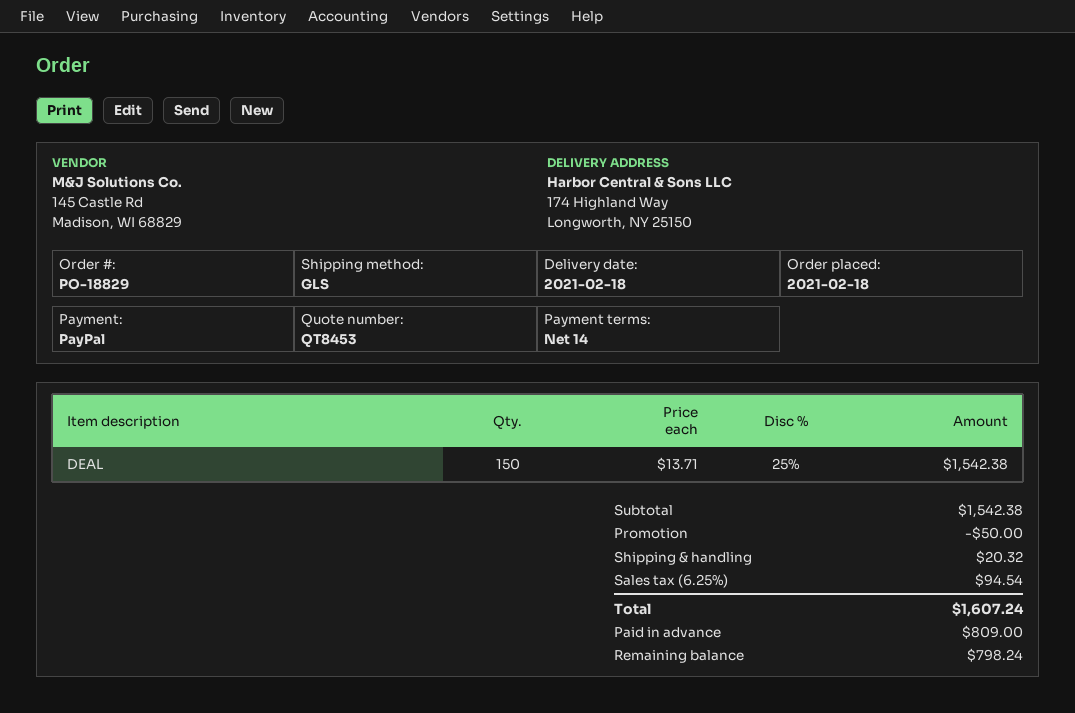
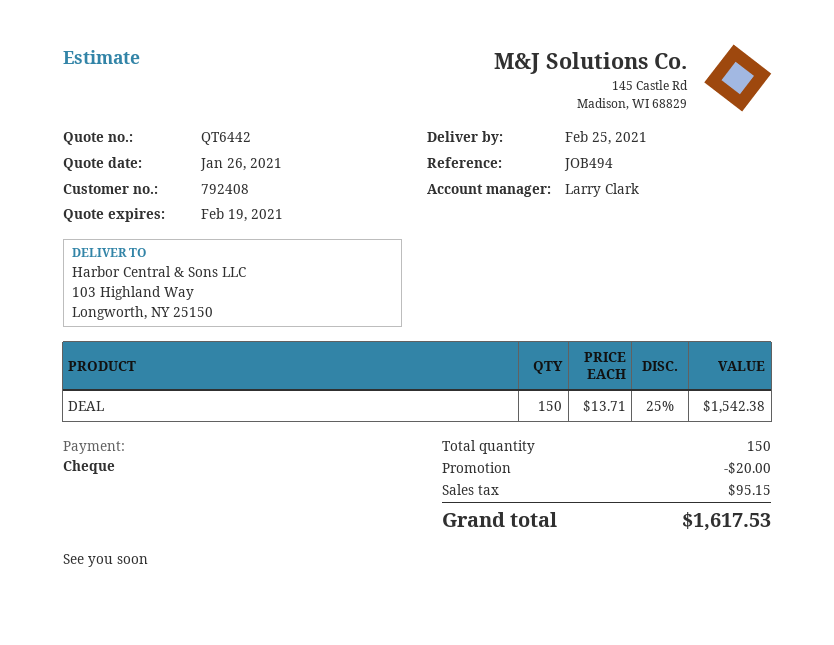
quote number: QT8453 -> QT6442
delivery date: 2021-02-18 -> 2021-02-25
payment method: PayPal -> cheque
ship to: 174 Highland Way, Longworth, NY 25150 -> 103 Highland Way, Longworth, NY 25150
discount: 50.00 -> 20.00
shipping: 20.32 -> none
tax: 94.54 -> 95.15
total: 1607.24 -> 1617.53

